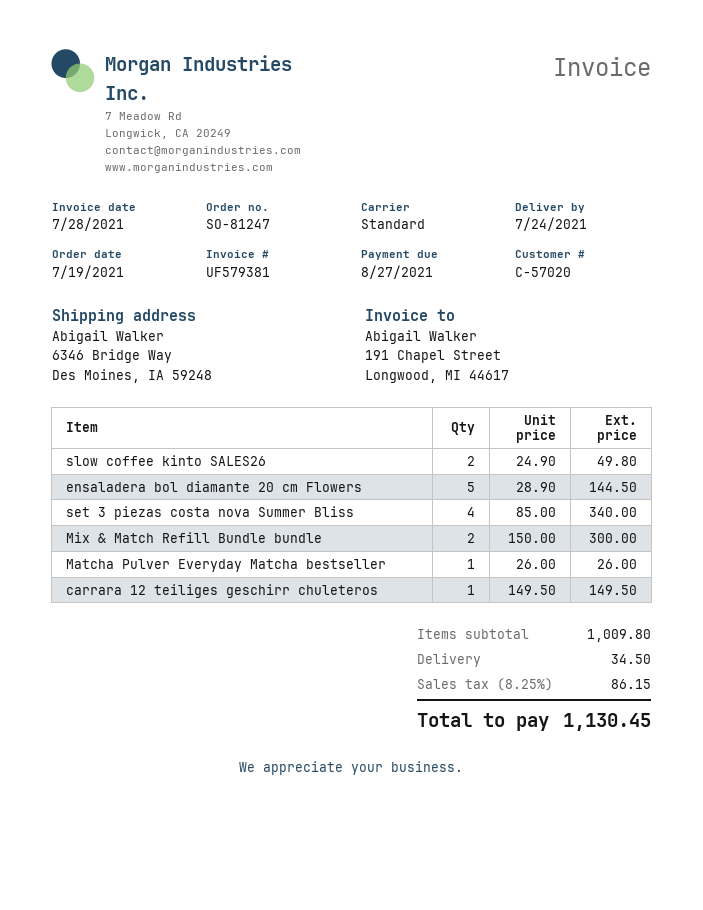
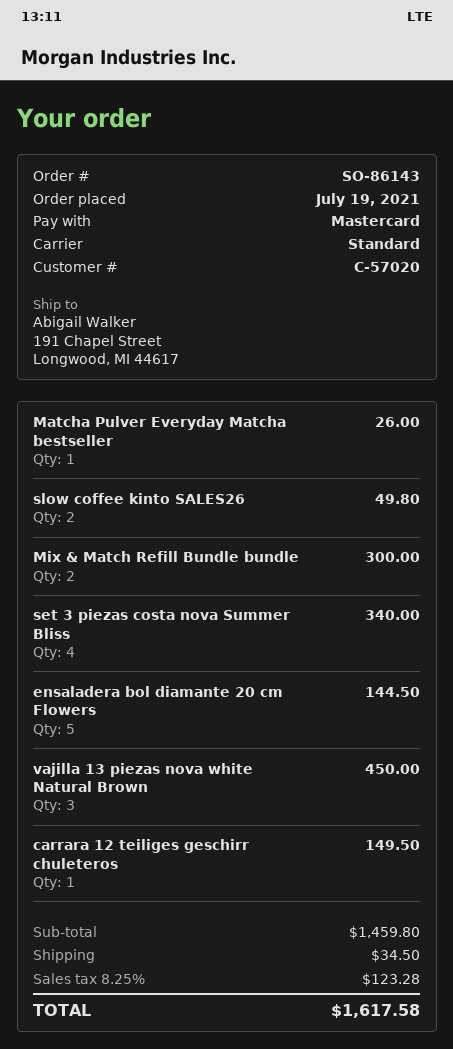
order number: SO-81247 -> SO-86143
ship to: 6346 Bridge Way, Des Moines, IA 59248 -> 191 Chapel Street, Longwood, MI 44617
vajilla 13 piezas nova white Natural Brown: none -> 3 for 450.00
subtotal: 1009.80 -> 1459.80
tax: 8.25% = 86.15 -> 8.25% = 123.28
total: 1130.45 -> 1617.58

